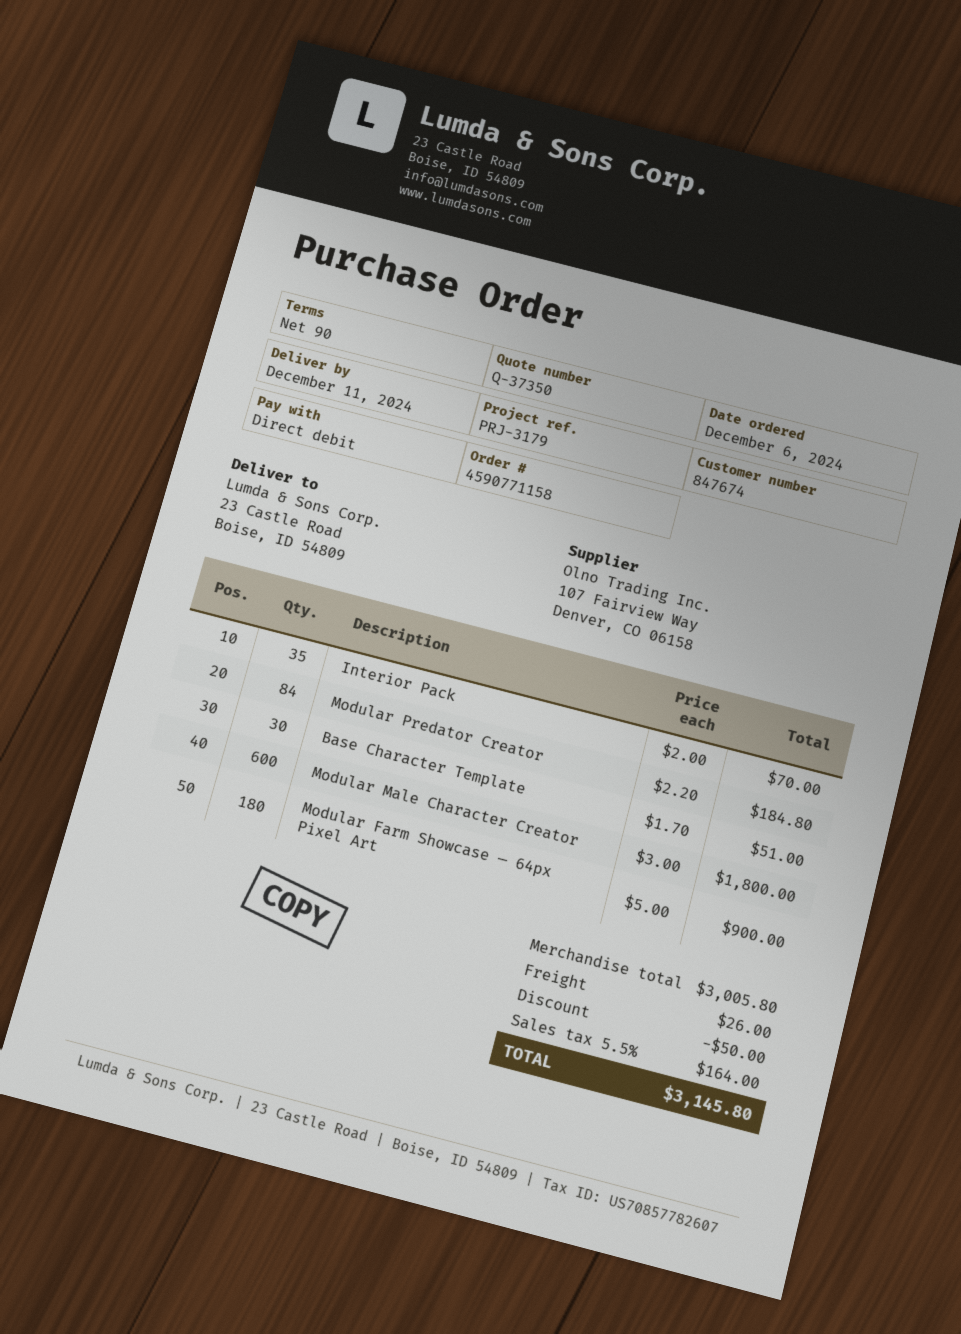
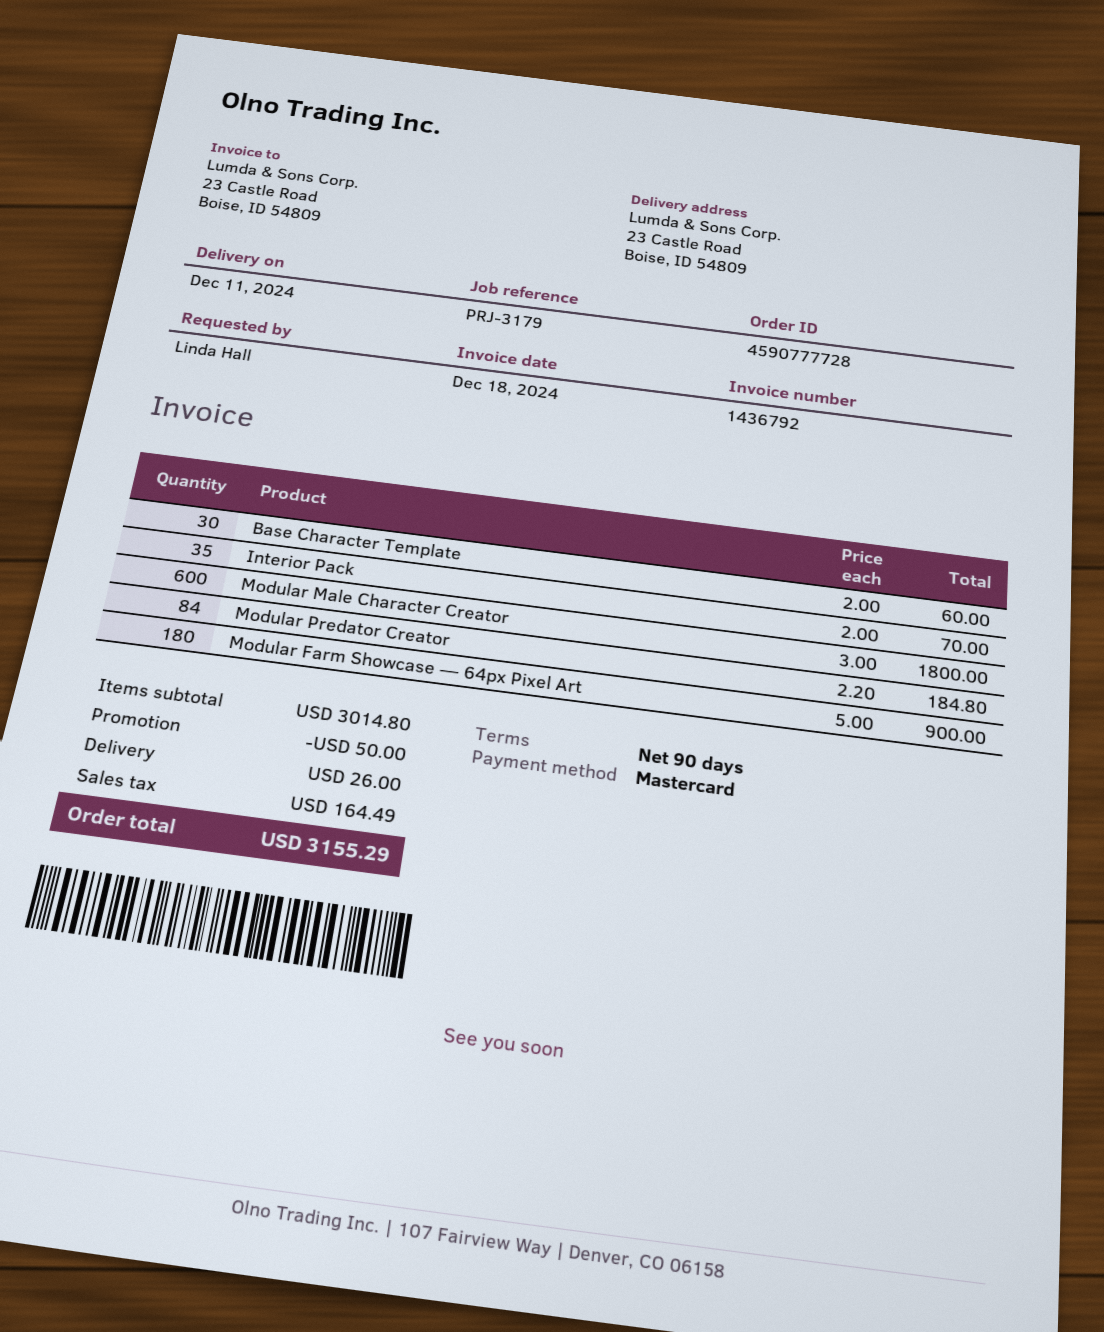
order number: 4590771158 -> 4590777728
payment method: direct debit -> Mastercard
Base Character Template: 30 x 1.70 = 51.00 -> 30 x 2.00 = 60.00
subtotal: 3005.80 -> 3014.80
tax: 164.00 -> 164.49
total: 3145.80 -> 3155.29

